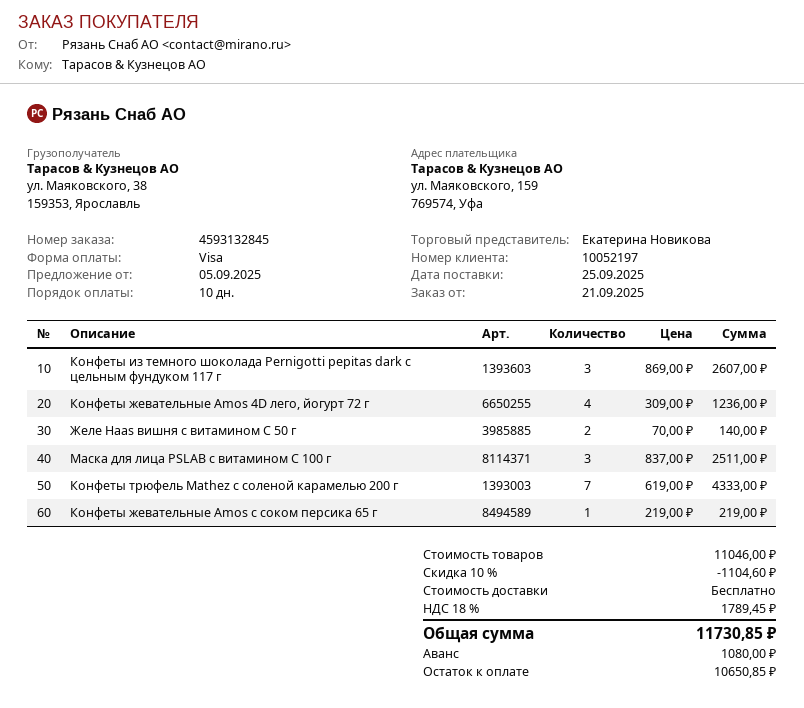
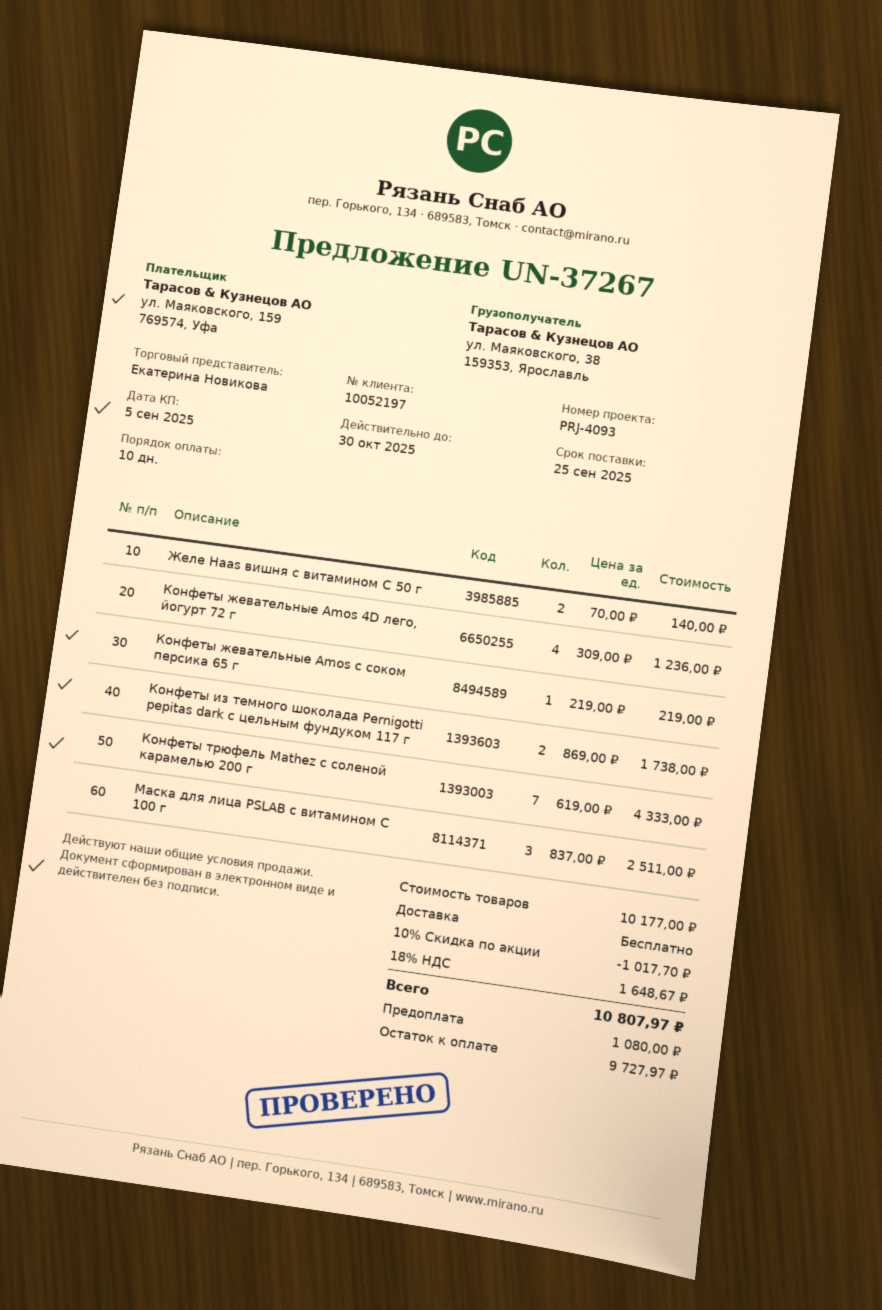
Конфеты из темного шоколада Pernigotti pepitas dark с цельным фундуком 117 г: 3 x 869.00 = 2607.00 -> 2 x 869.00 = 1738.00
subtotal: 11046.00 -> 10177.00
discount: 10% = 1104.60 -> 10% = 1017.70
tax: 18% = 1789.45 -> 18% = 1648.67
total: 11730.85 -> 10807.97
balance: 10650.85 -> 9727.97

